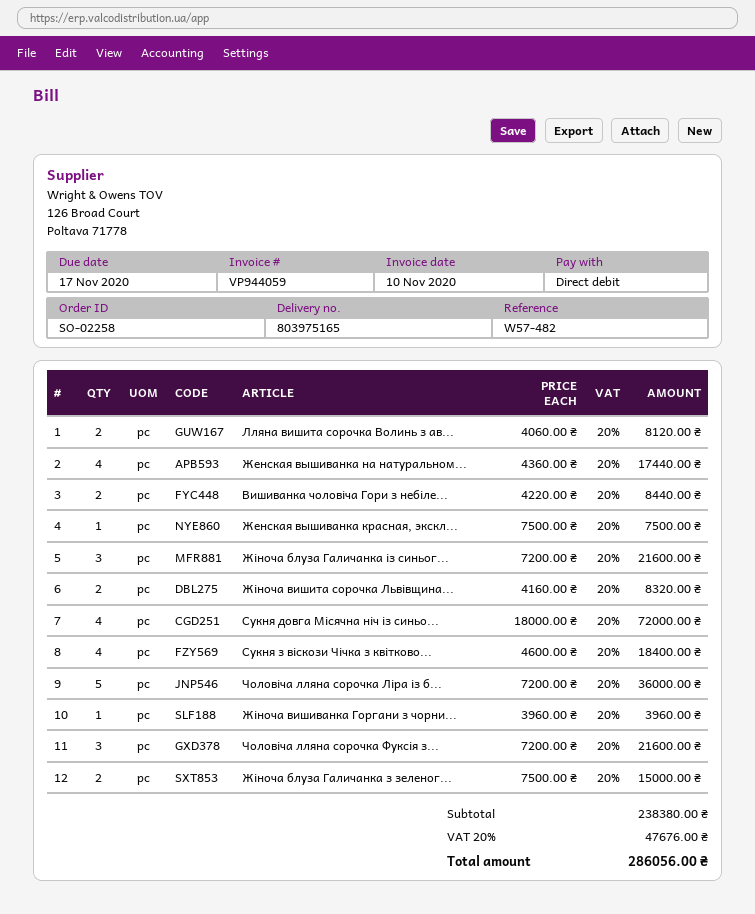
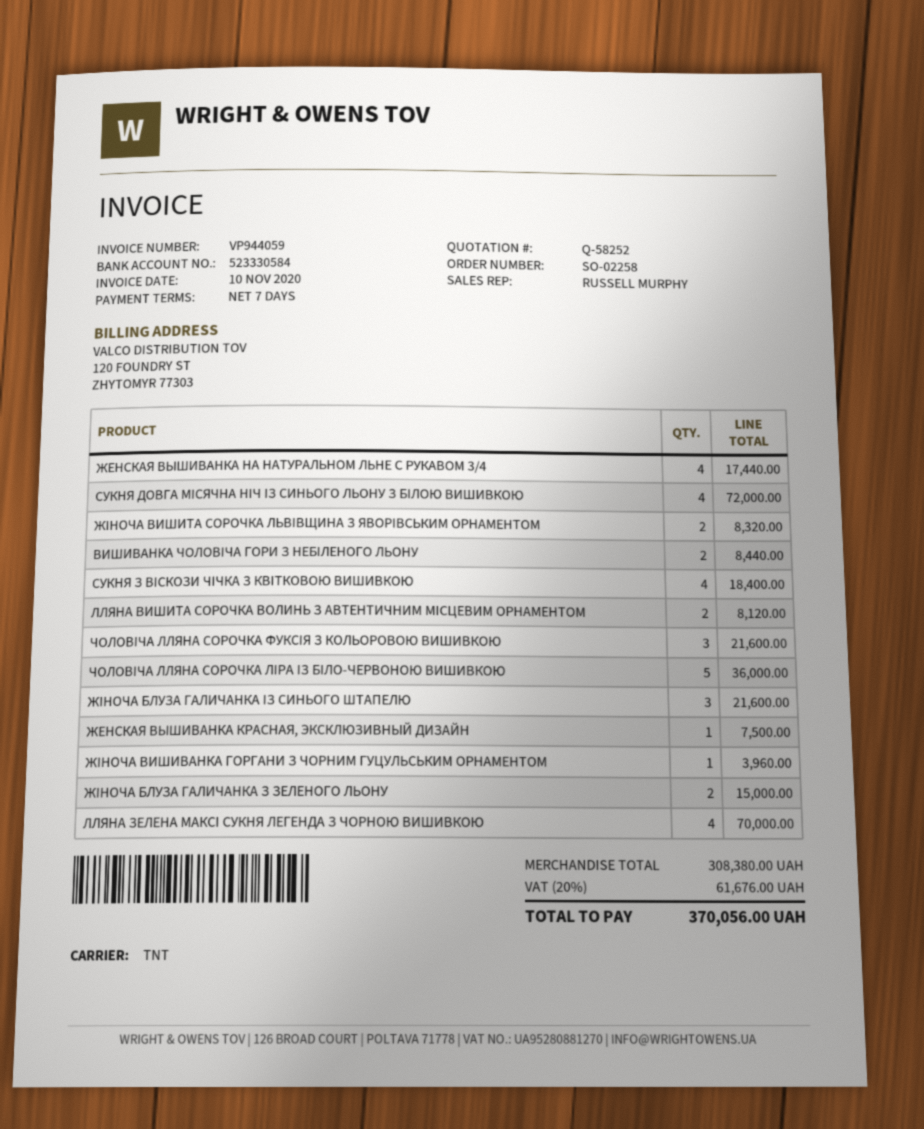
ЛЛЯНА ЗЕЛЕНА МАКСІ СУКНЯ ЛЕГЕНДА З ЧОРНОЮ ВИШИВКОЮ: none -> 4 for 70000.00
subtotal: 238380.00 -> 308380.00
tax: 20% = 47676.00 -> 20% = 61676.00
total: 286056.00 -> 370056.00

